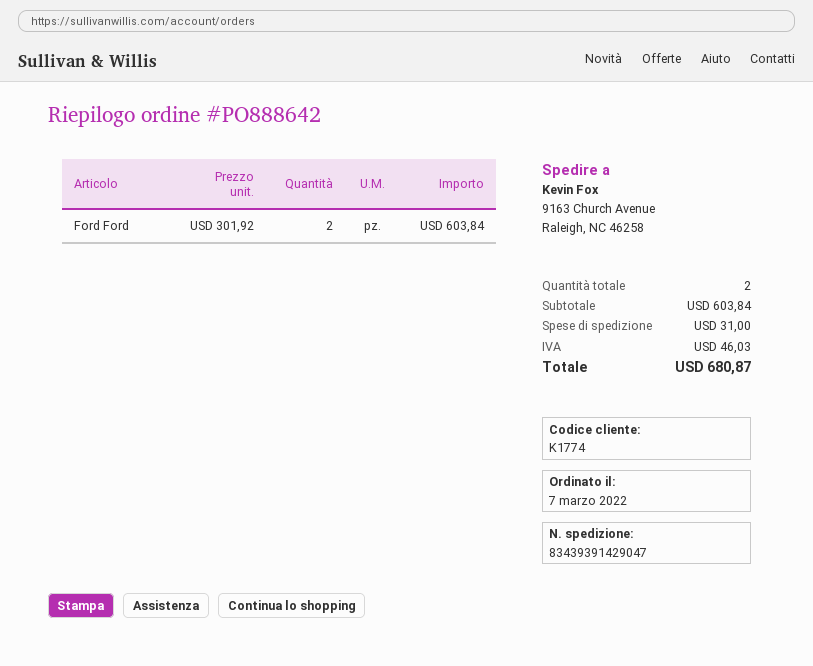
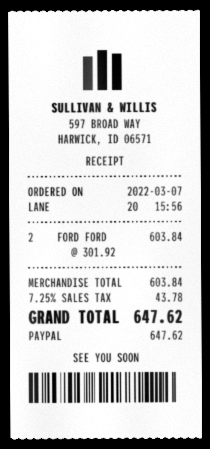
shipping: 31.00 -> none
tax: 46.03 -> 43.78
total: 680.87 -> 647.62

